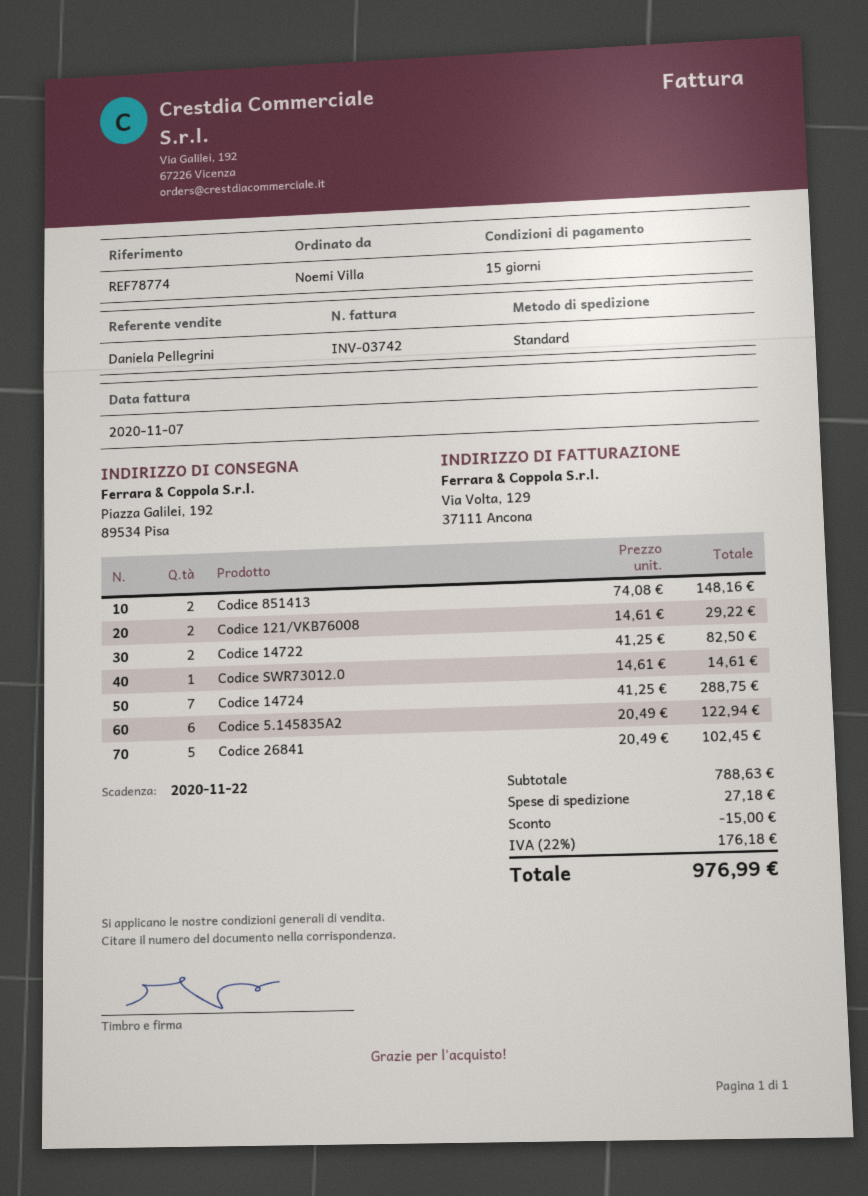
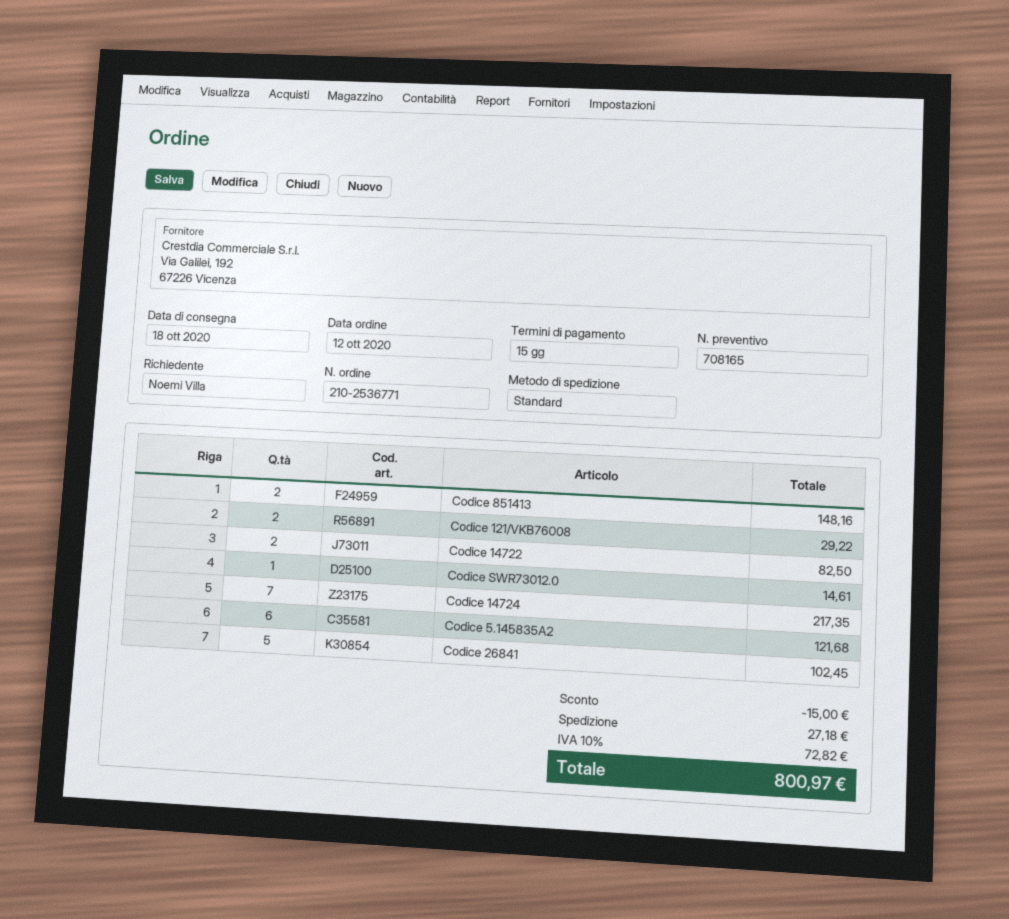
Codice 14724: 7 for 288.75 -> 7 for 217.35
Codice 5.145835A2: 6 for 122.94 -> 6 for 121.68
tax: 22% = 176.18 -> 10% = 72.82
total: 976.99 -> 800.97

